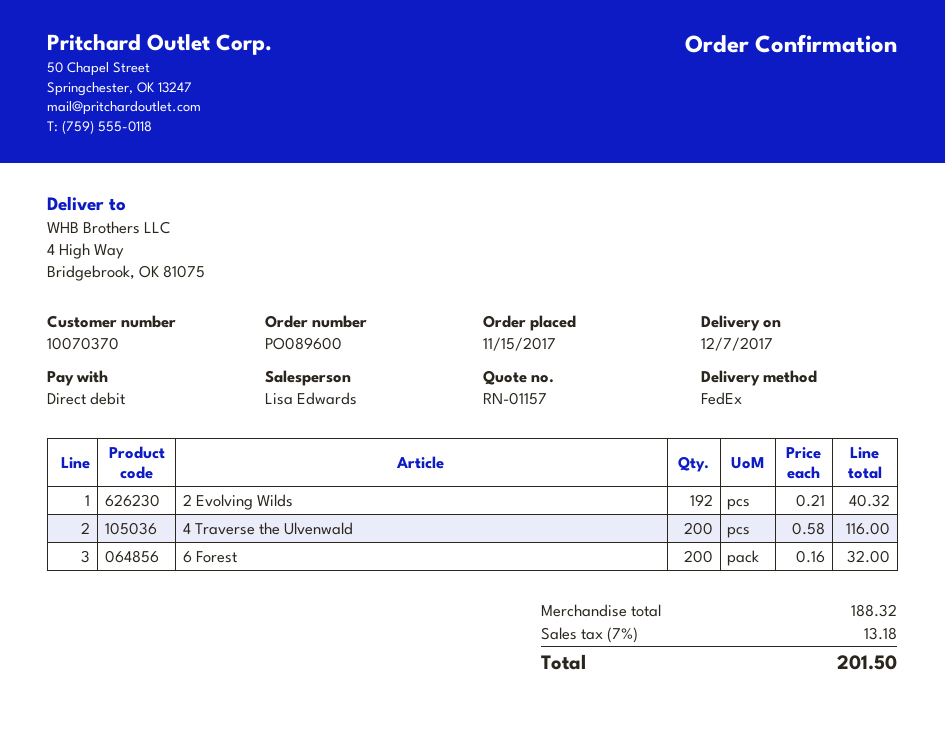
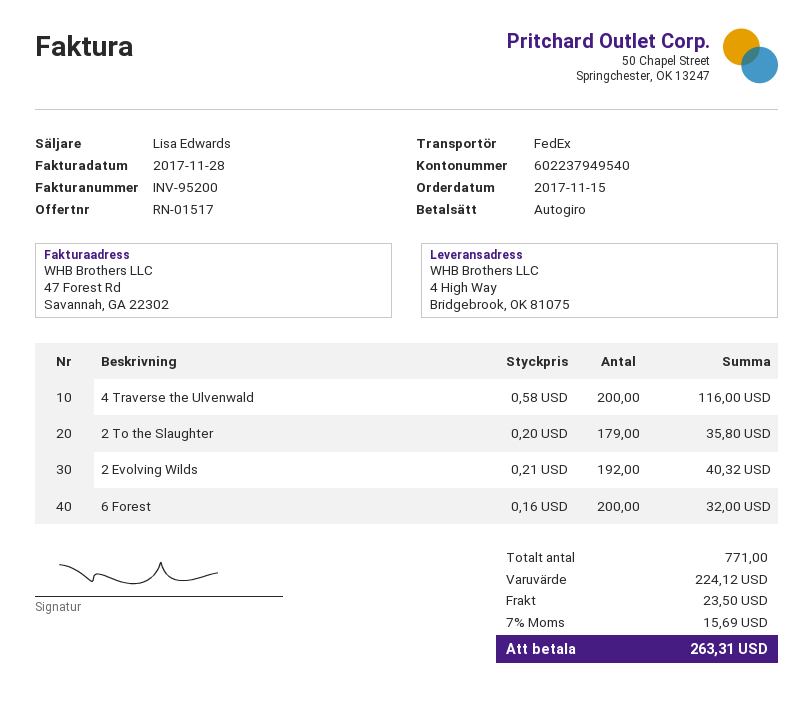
quote number: RN-01157 -> RN-01517
2 To the Slaughter: none -> 179 x 0.20 = 35.80
subtotal: 188.32 -> 224.12
shipping: none -> 23.50
tax: 7% = 13.18 -> 7% = 15.69
total: 201.50 -> 263.31

